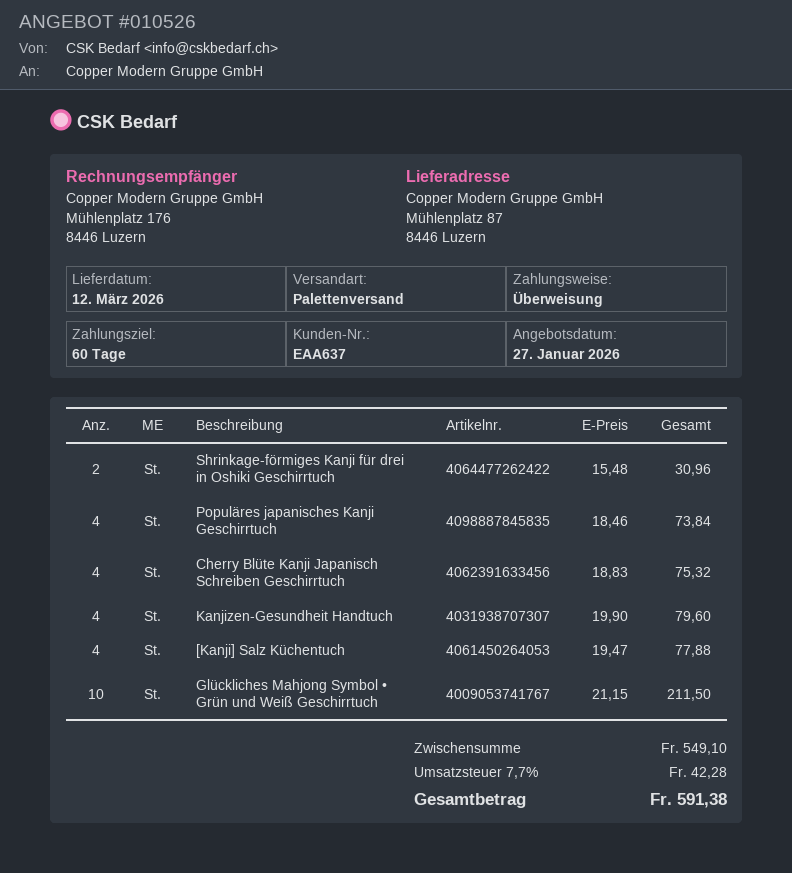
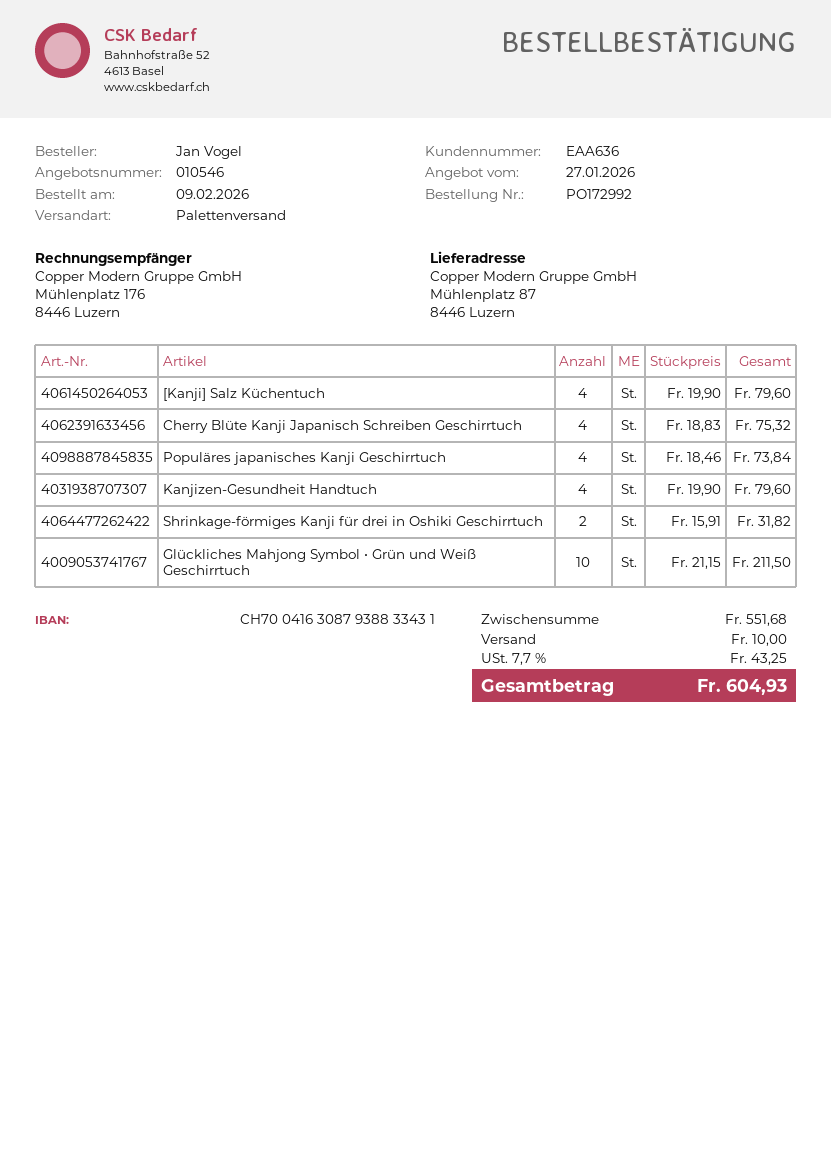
quote number: 010526 -> 010546
customer number: EAA637 -> EAA636
Shrinkage-förmiges Kanji für drei in Oshiki Geschirrtuch: 2 x 15.48 = 30.96 -> 2 x 15.91 = 31.82
[Kanji] Salz Küchentuch: 4 x 19.47 = 77.88 -> 4 x 19.90 = 79.60
subtotal: 549.10 -> 551.68
shipping: none -> 10.00
tax: 7.7% = 42.28 -> 7.7% = 43.25
total: 591.38 -> 604.93

